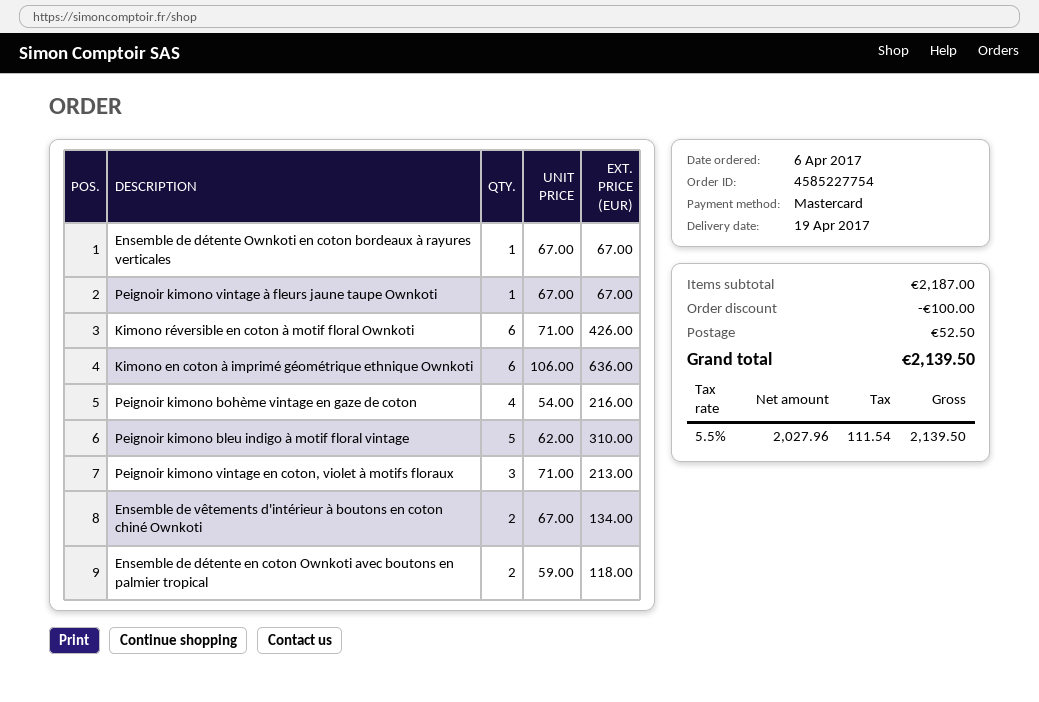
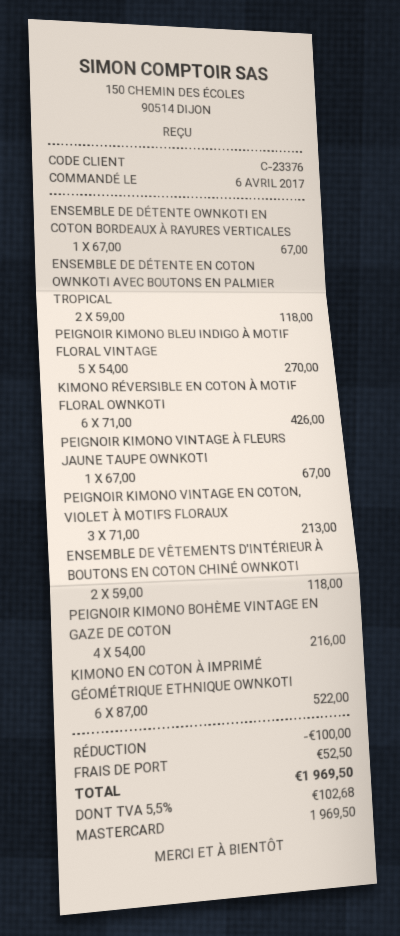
Kimono en coton à imprimé géométrique ethnique Ownkoti: 6 x 106.00 = 636.00 -> 6 x 87.00 = 522.00
Peignoir kimono bleu indigo à motif floral vintage: 5 x 62.00 = 310.00 -> 5 x 54.00 = 270.00
Ensemble de vêtements d'intérieur à boutons en coton chiné Ownkoti: 2 x 67.00 = 134.00 -> 2 x 59.00 = 118.00
tax: 5.5% = 111.54 -> 5.5% = 102.68
total: 2139.50 -> 1969.50

